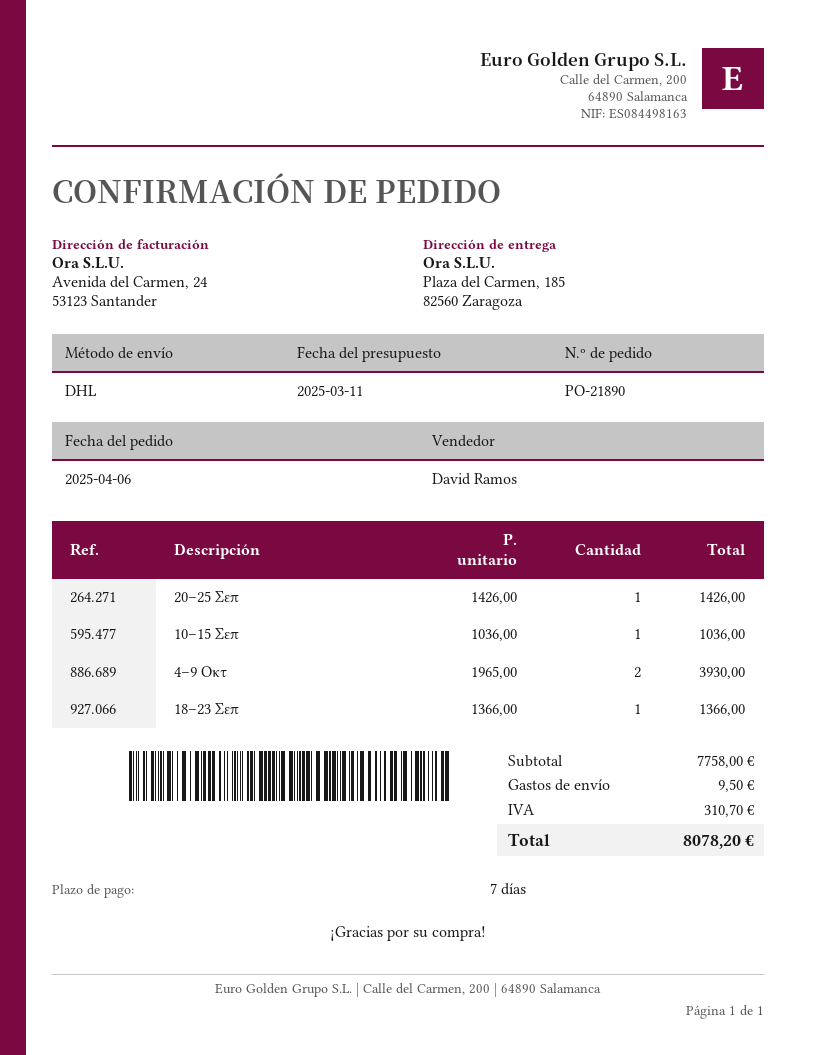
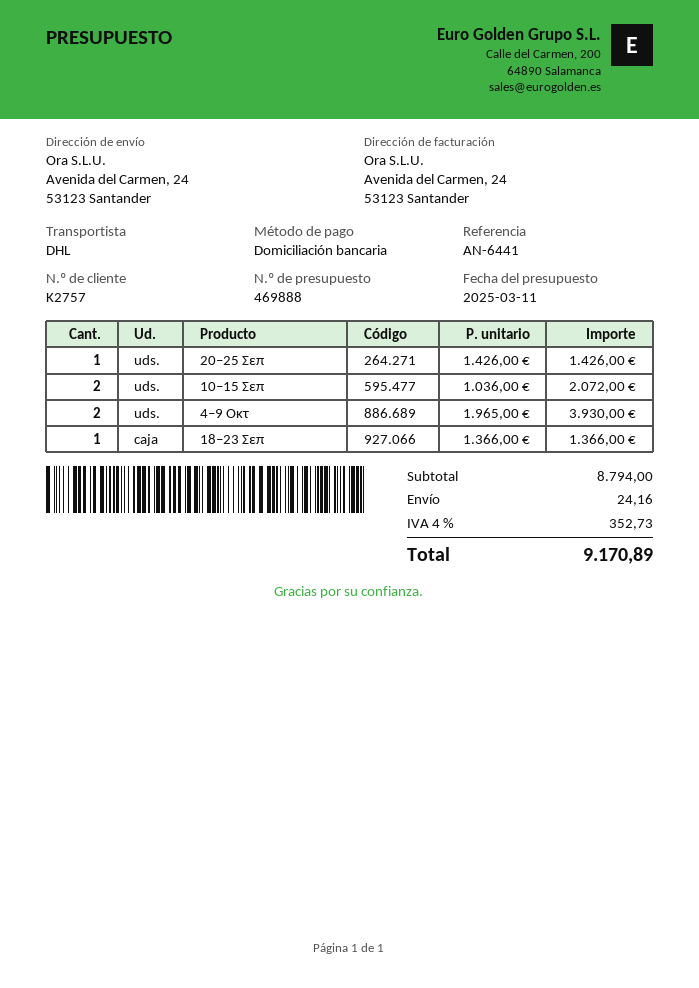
ship to: Plaza del Carmen, 185, 82560 Zaragoza -> Avenida del Carmen, 24, 53123 Santander
10–15 Σεπ: 1 x 1036.00 = 1036.00 -> 2 x 1036.00 = 2072.00
subtotal: 7758.00 -> 8794.00
shipping: 9.50 -> 24.16
tax: 310.70 -> 352.73
total: 8078.20 -> 9170.89

